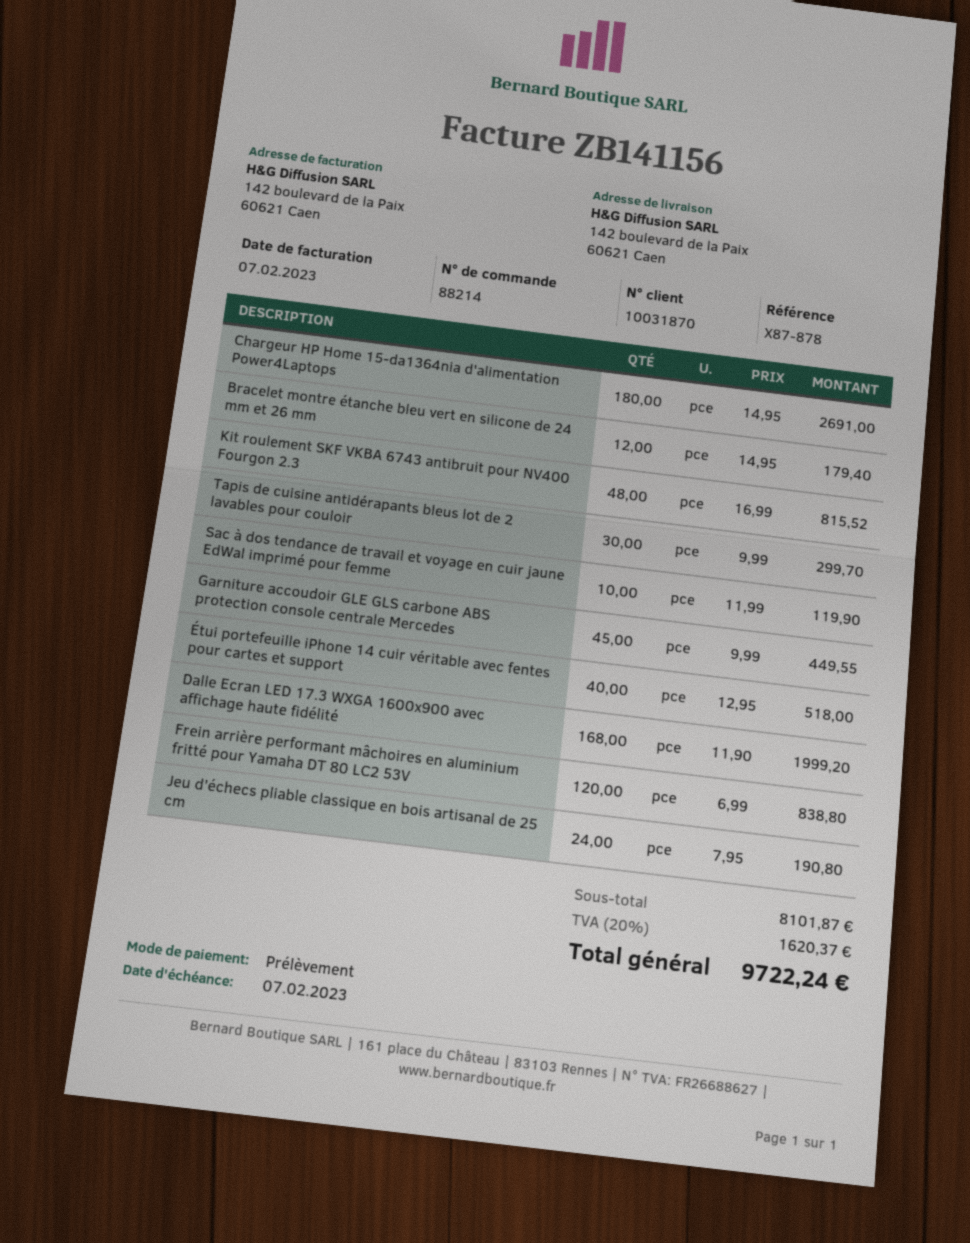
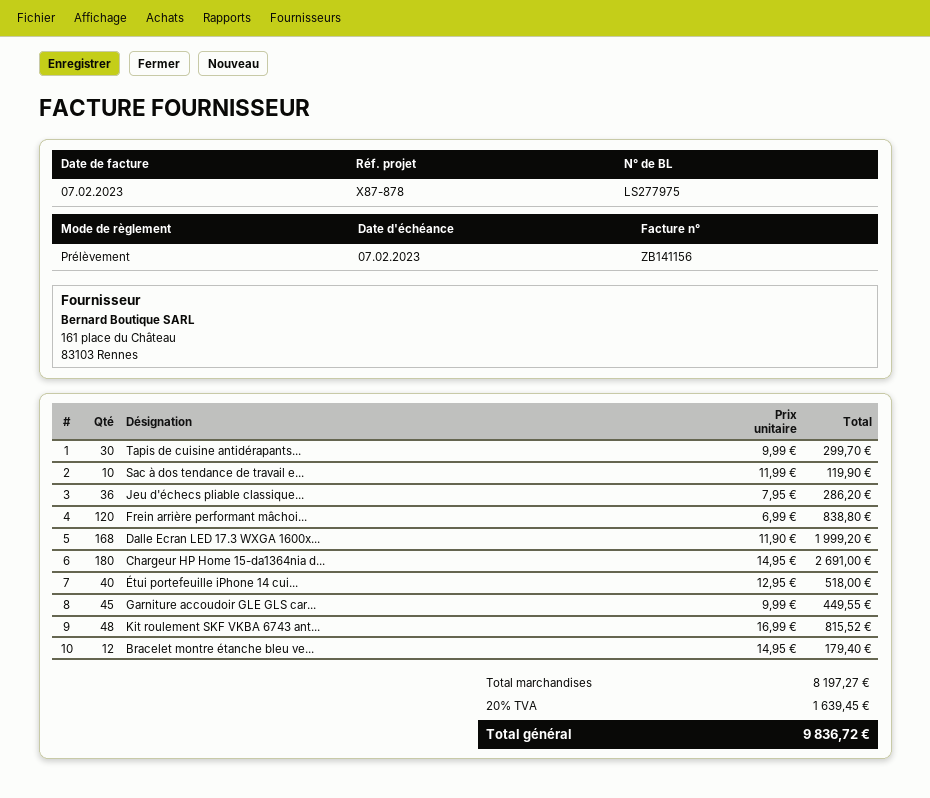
Jeu d'échecs pliable classique en bois artisanal de 25 cm: 24 x 7.95 = 190.80 -> 36 x 7.95 = 286.20
subtotal: 8101.87 -> 8197.27
tax: 20% = 1620.37 -> 20% = 1639.45
total: 9722.24 -> 9836.72

